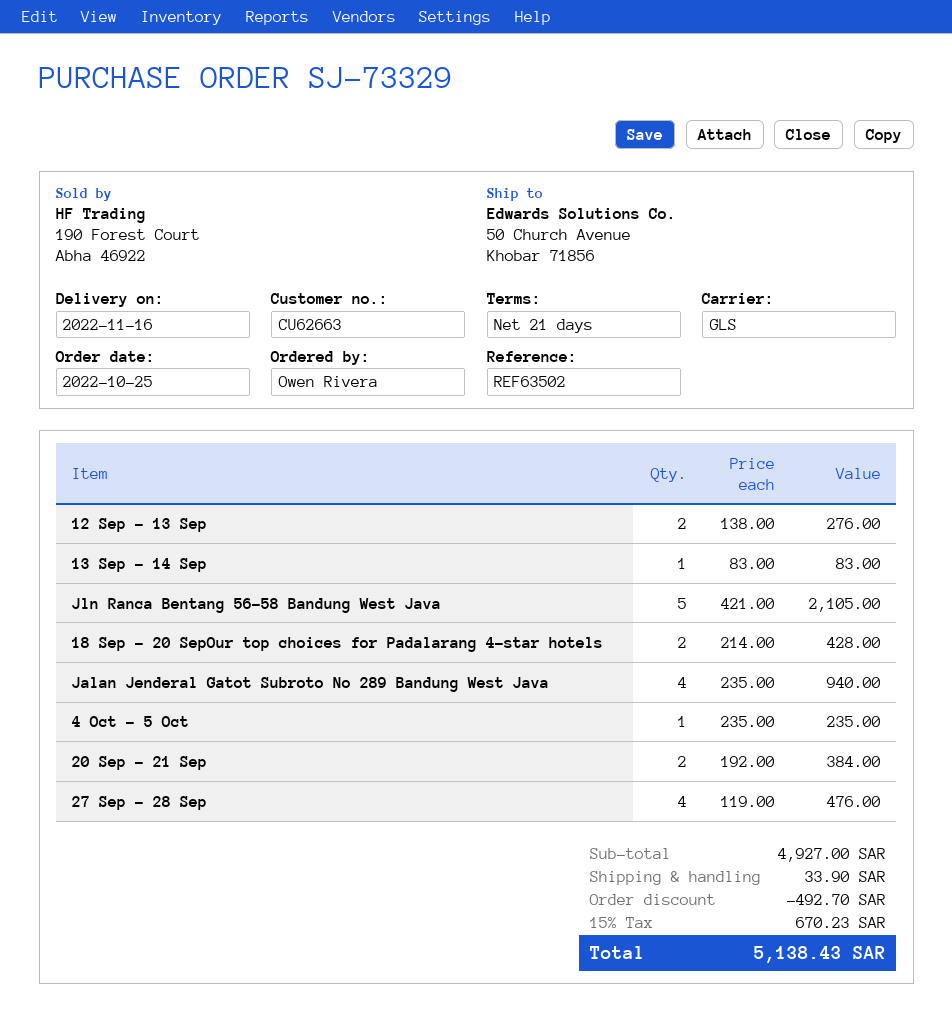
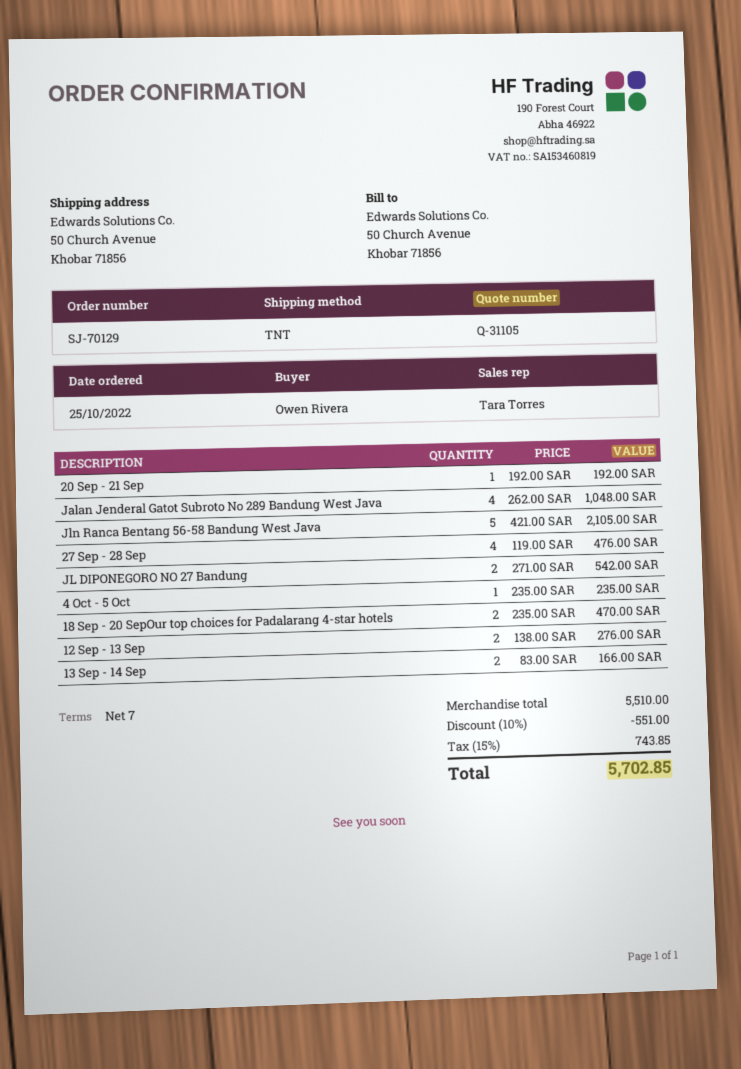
order number: SJ-73329 -> SJ-70129
payment terms: 21 days -> 7 days
shipping method: GLS -> TNT
13 Sep - 14 Sep: 1 x 83.00 = 83.00 -> 2 x 83.00 = 166.00
18 Sep - 20 SepOur top choices for Padalarang 4-star hotels: 2 x 214.00 = 428.00 -> 2 x 235.00 = 470.00
Jalan Jenderal Gatot Subroto No 289 Bandung West Java: 4 x 235.00 = 940.00 -> 4 x 262.00 = 1048.00
20 Sep - 21 Sep: 2 x 192.00 = 384.00 -> 1 x 192.00 = 192.00
JL DIPONEGORO NO 27 Bandung: none -> 2 x 271.00 = 542.00
subtotal: 4927.00 -> 5510.00
discount: 492.70 -> 551.00
shipping: 33.90 -> none
tax: 15% = 670.23 -> 15% = 743.85
total: 5138.43 -> 5702.85

